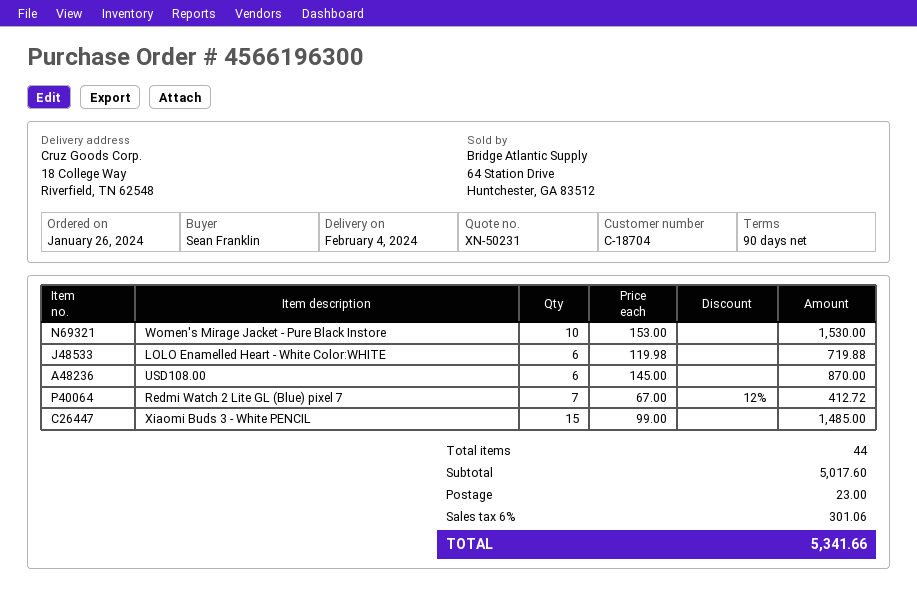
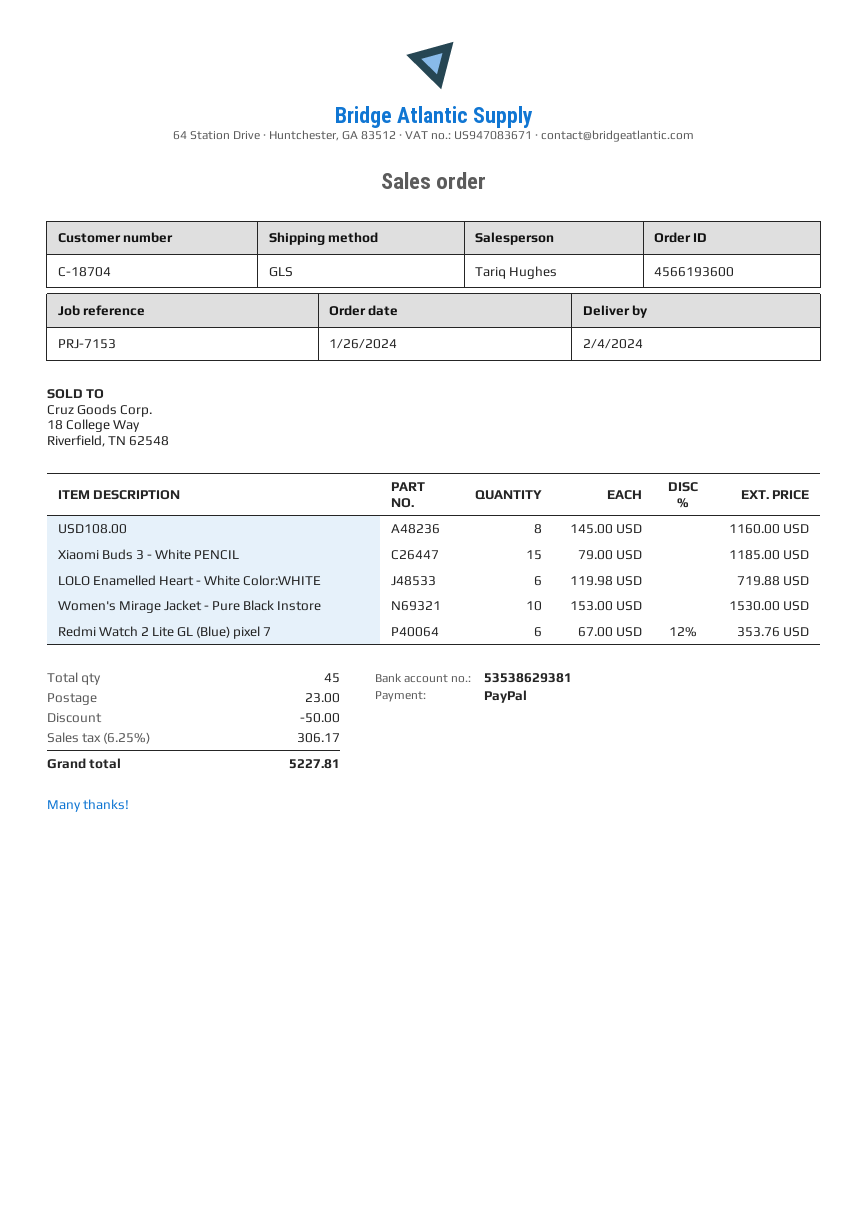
order number: 4566196300 -> 4566193600
USD108.00: 6 x 145.00 = 870.00 -> 8 x 145.00 = 1160.00
Redmi Watch 2 Lite GL (Blue) pixel 7: 7 x 67.00 - 12% = 412.72 -> 6 x 67.00 - 12% = 353.76
Xiaomi Buds 3 - White PENCIL: 15 x 99.00 = 1485.00 -> 15 x 79.00 = 1185.00
total quantity: 44 -> 45
discount: none -> 50.00
tax: 6% = 301.06 -> 6.25% = 306.17
total: 5341.66 -> 5227.81

